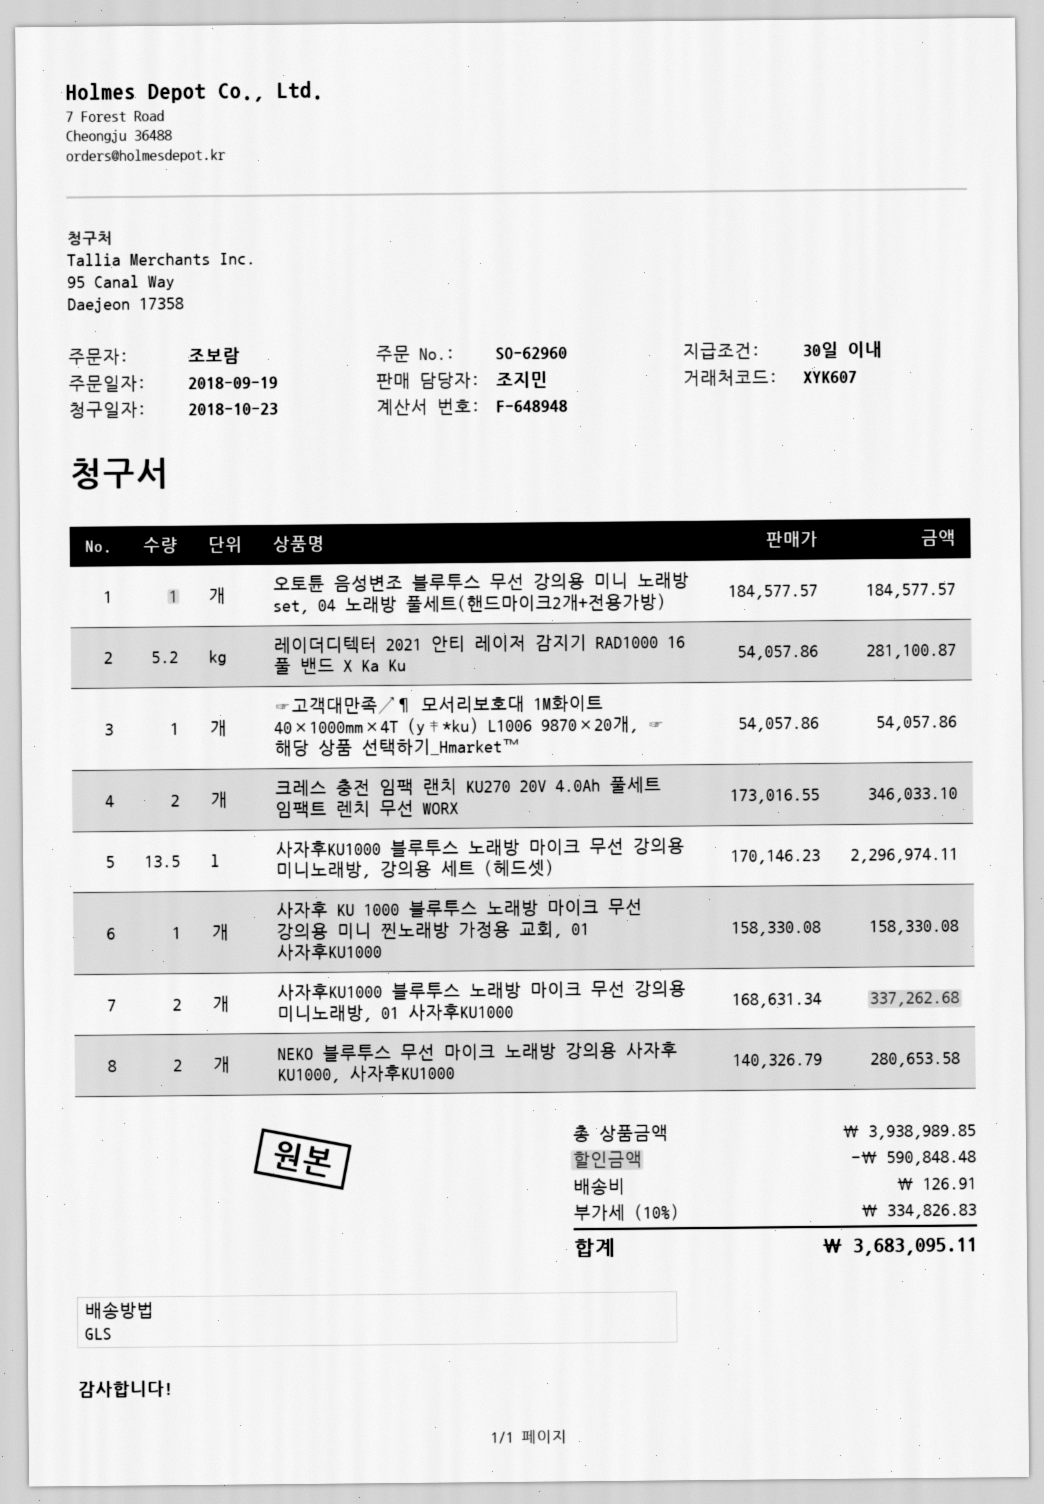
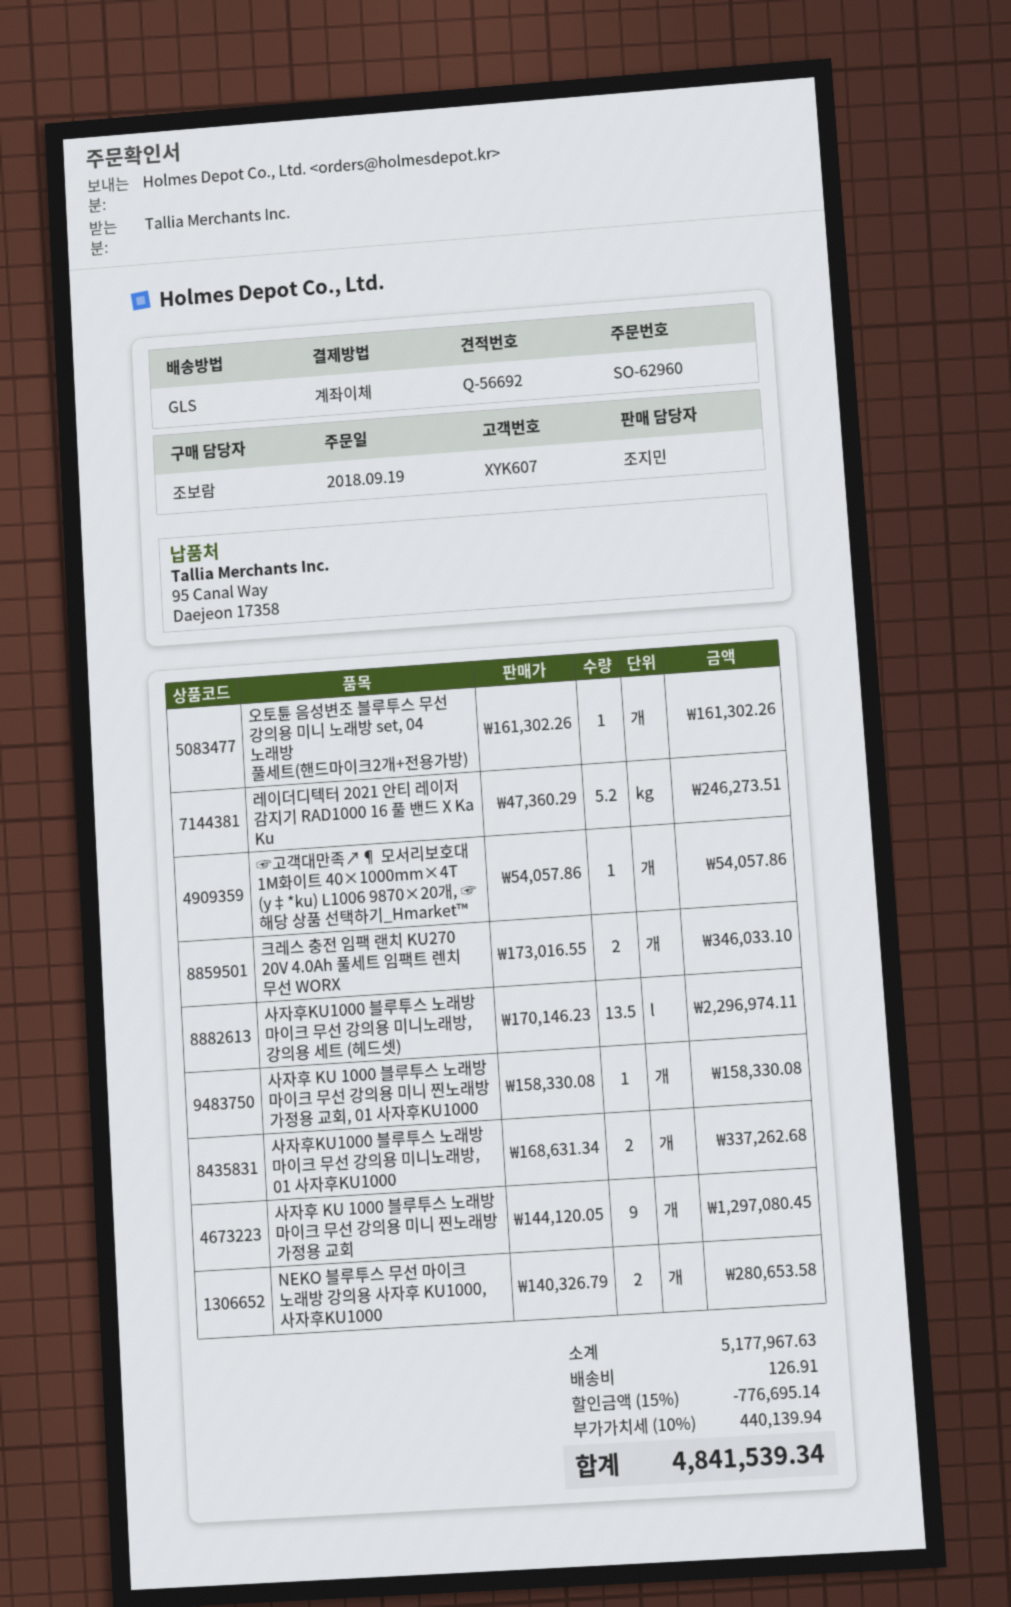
오토튠 음성변조 블루투스 무선 강의용 미니 노래방 set, 04 노래방 풀세트(핸드마이크2개+전용가방): 1 x 184577.57 = 184577.57 -> 1 x 161302.26 = 161302.26
레이더디텍터 2021 안티 레이저 감지기 RAD1000 16 풀 밴드 X Ka Ku: 5.2 x 54057.86 = 281100.87 -> 5.2 x 47360.29 = 246273.51
사자후 KU 1000 블루투스 노래방 마이크 무선 강의용 미니 찐노래방 가정용 교회: none -> 9 x 144120.05 = 1297080.45
subtotal: 3938989.85 -> 5177967.63
discount: 590848.48 -> 776695.14
tax: 10% = 334826.83 -> 10% = 440139.94
total: 3683095.11 -> 4841539.34

